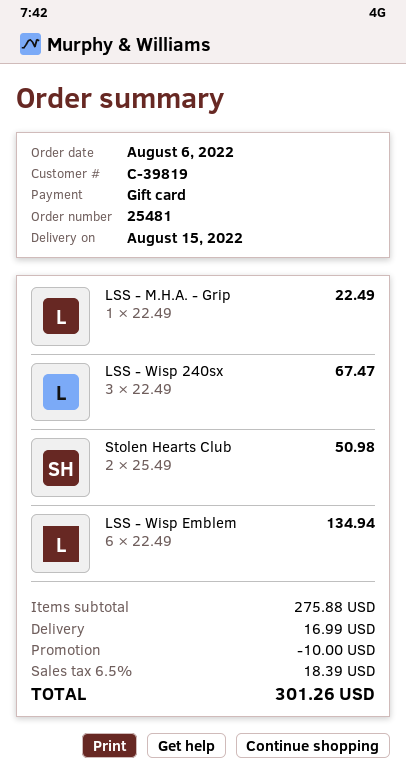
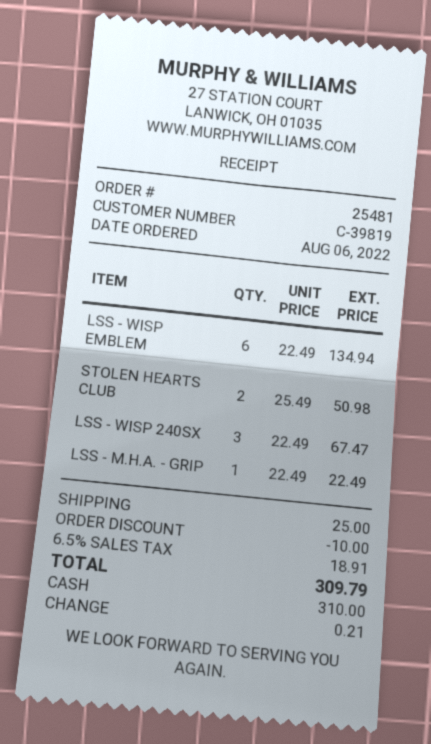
payment method: gift card -> cash
shipping: 16.99 -> 25.00
tax: 6.5% = 18.39 -> 6.5% = 18.91
total: 301.26 -> 309.79

